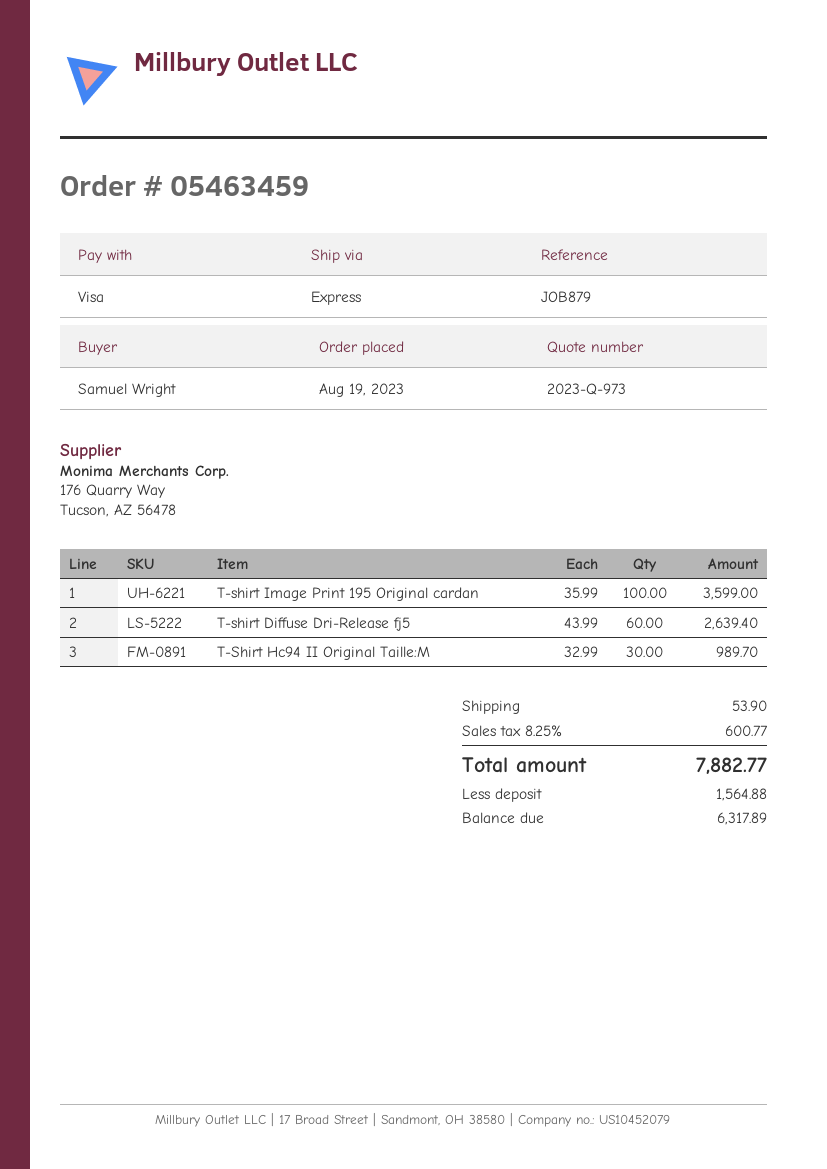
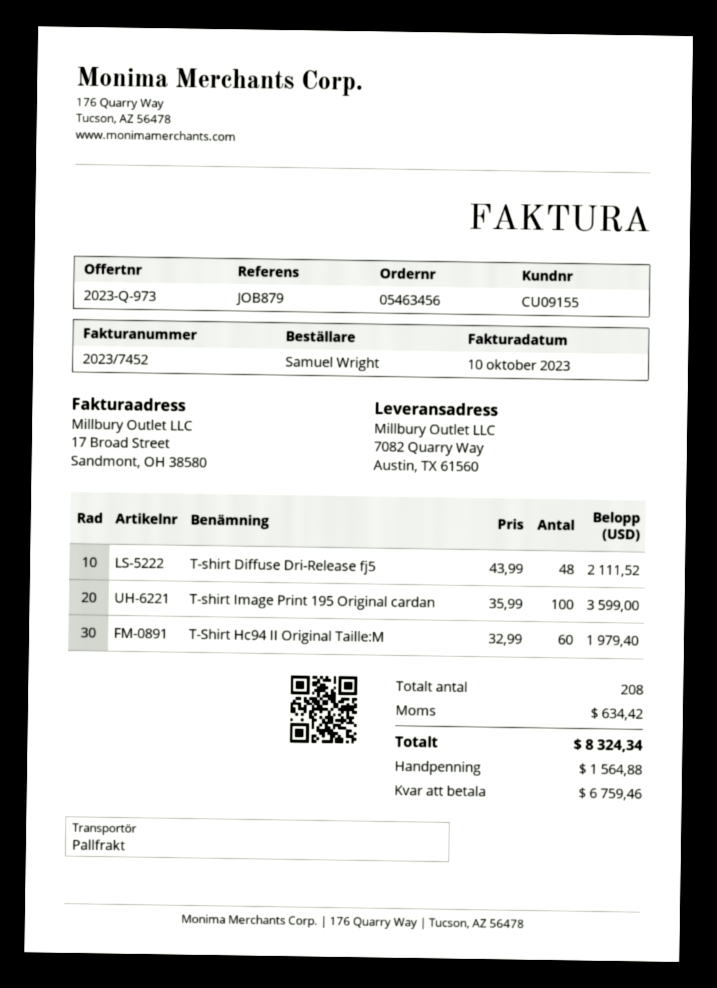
order number: 05463459 -> 05463456
shipping method: express -> pallet freight
T-shirt Diffuse Dri-Release fj5: 60 x 43.99 = 2639.40 -> 48 x 43.99 = 2111.52
T-Shirt Hc94 II Original Taille:M: 30 x 32.99 = 989.70 -> 60 x 32.99 = 1979.40
shipping: 53.90 -> none
tax: 600.77 -> 634.42
total: 7882.77 -> 8324.34
balance: 6317.89 -> 6759.46

